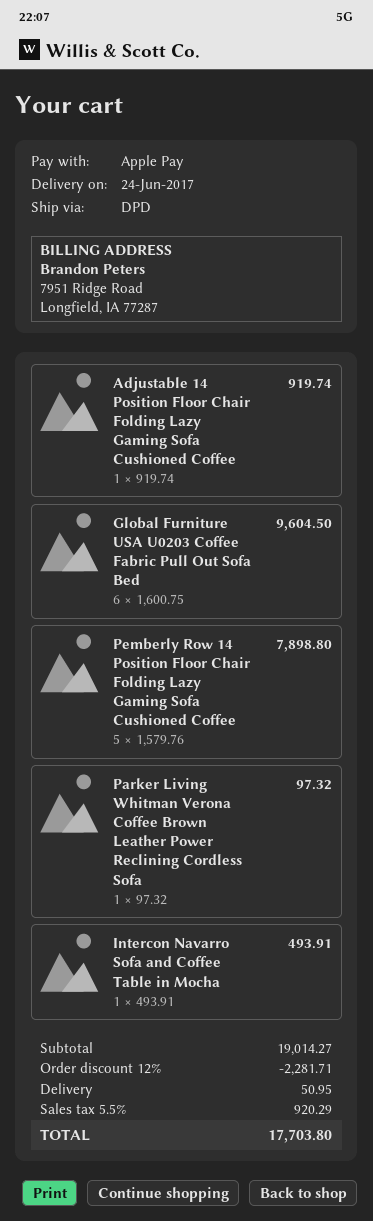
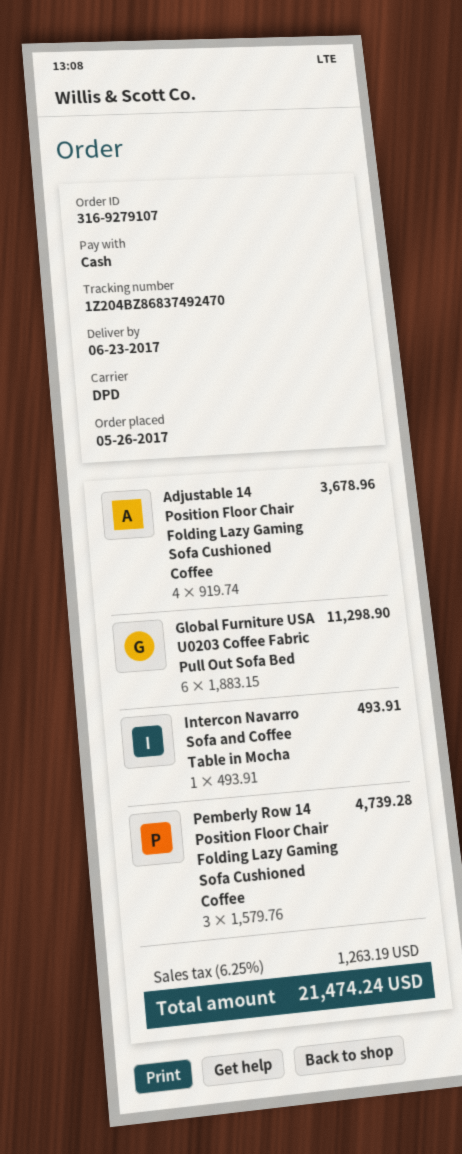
delivery date: 2017-06-24 -> 2017-06-23
payment method: Apple Pay -> cash
Adjustable 14 Position Floor Chair Folding Lazy Gaming Sofa Cushioned Coffee: 1 x 919.74 = 919.74 -> 4 x 919.74 = 3678.96
Global Furniture USA U0203 Coffee Fabric Pull Out Sofa Bed: 6 x 1600.75 = 9604.50 -> 6 x 1883.15 = 11298.90
Pemberly Row 14 Position Floor Chair Folding Lazy Gaming Sofa Cushioned Coffee: 5 x 1579.76 = 7898.80 -> 3 x 1579.76 = 4739.28
Parker Living Whitman Verona Coffee Brown Leather Power Reclining Cordless Sofa: 1 x 97.32 = 97.32 -> none
discount: 12% = 2281.71 -> none
shipping: 50.95 -> none
tax: 5.5% = 920.29 -> 6.25% = 1263.19
total: 17703.80 -> 21474.24

